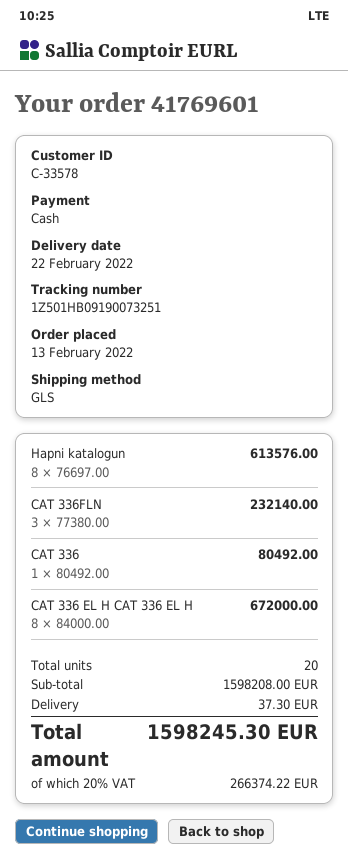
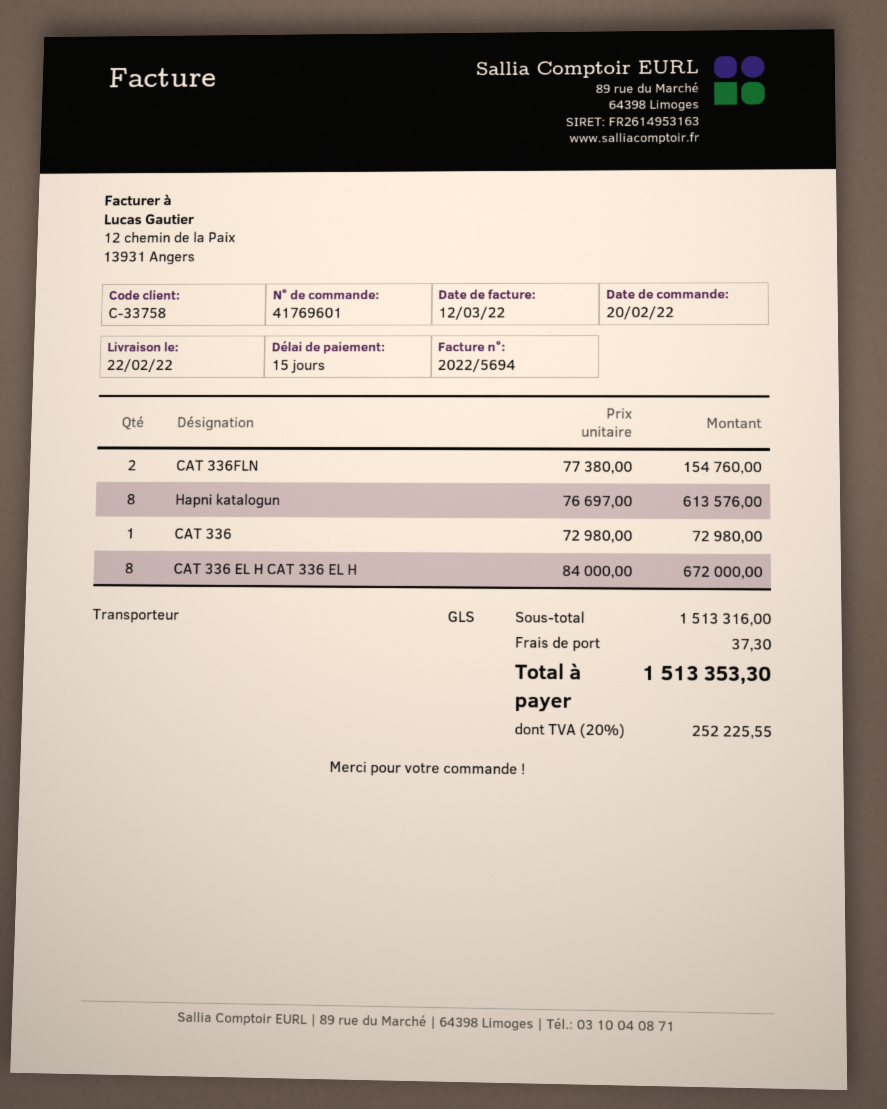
order date: 2022-02-13 -> 2022-02-20
customer number: C-33578 -> C-33758
CAT 336FLN: 3 x 77380.00 = 232140.00 -> 2 x 77380.00 = 154760.00
CAT 336: 1 x 80492.00 = 80492.00 -> 1 x 72980.00 = 72980.00
subtotal: 1598208.00 -> 1513316.00
tax: 20% = 266374.22 -> 20% = 252225.55
total: 1598245.30 -> 1513353.30

